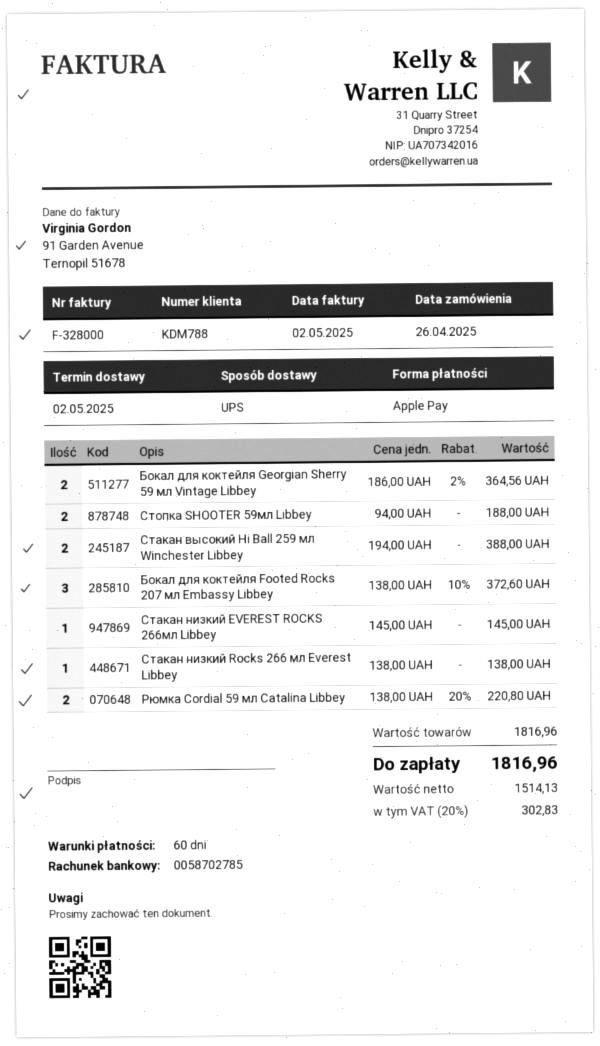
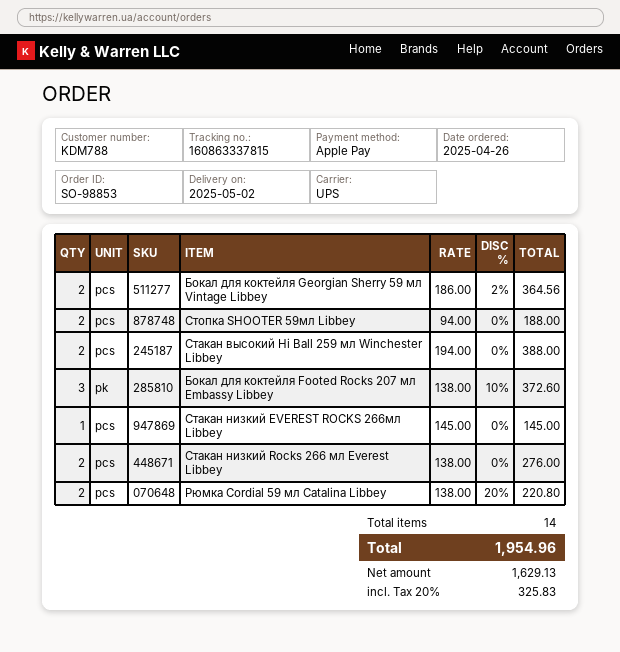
Стакан низкий Rocks 266 мл Everest Libbey: 1 x 138.00 = 138.00 -> 2 x 138.00 = 276.00
net: 1514.13 -> 1629.13
tax: 20% = 302.83 -> 20% = 325.83
total: 1816.96 -> 1954.96

